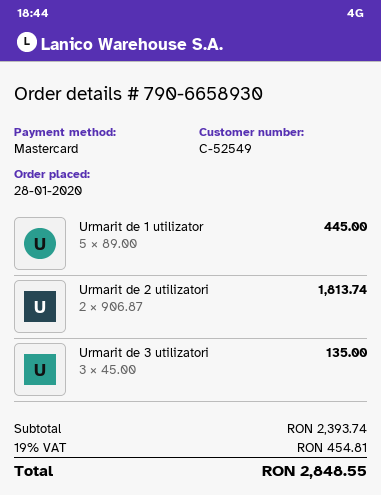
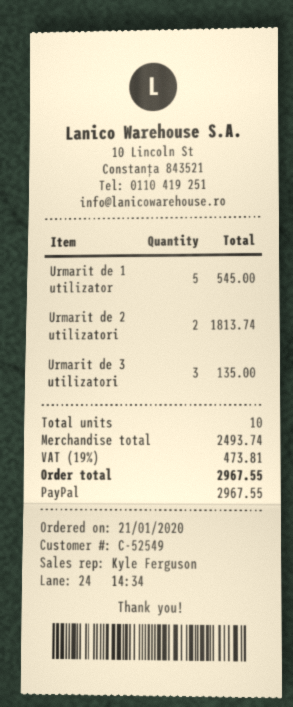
order date: 2020-01-28 -> 2020-01-21
payment method: Mastercard -> PayPal
Urmarit de 1 utilizator: 5 for 445.00 -> 5 for 545.00
subtotal: 2393.74 -> 2493.74
tax: 19% = 454.81 -> 19% = 473.81
total: 2848.55 -> 2967.55

